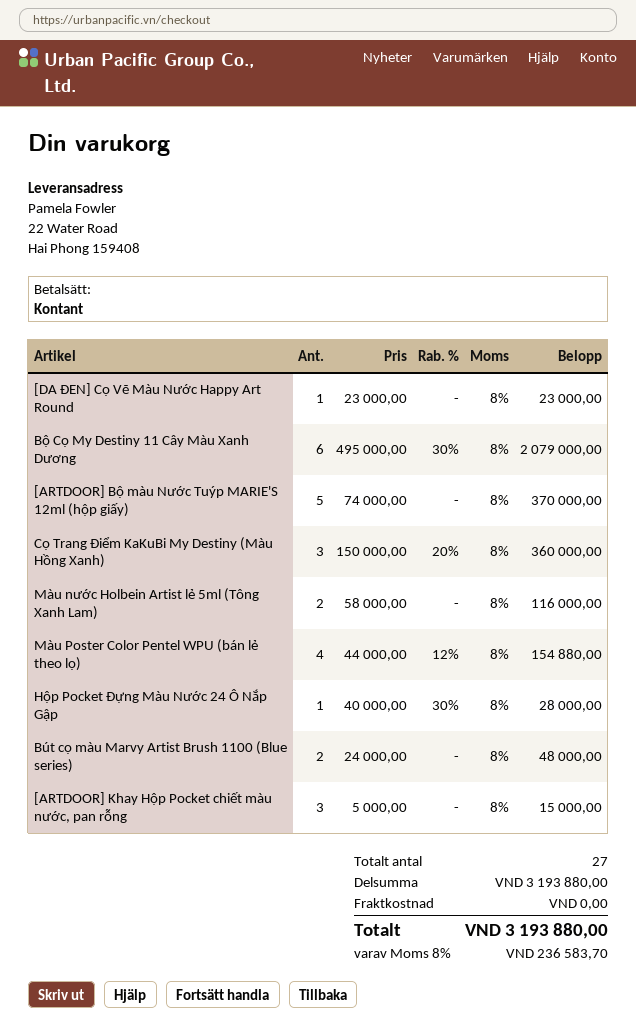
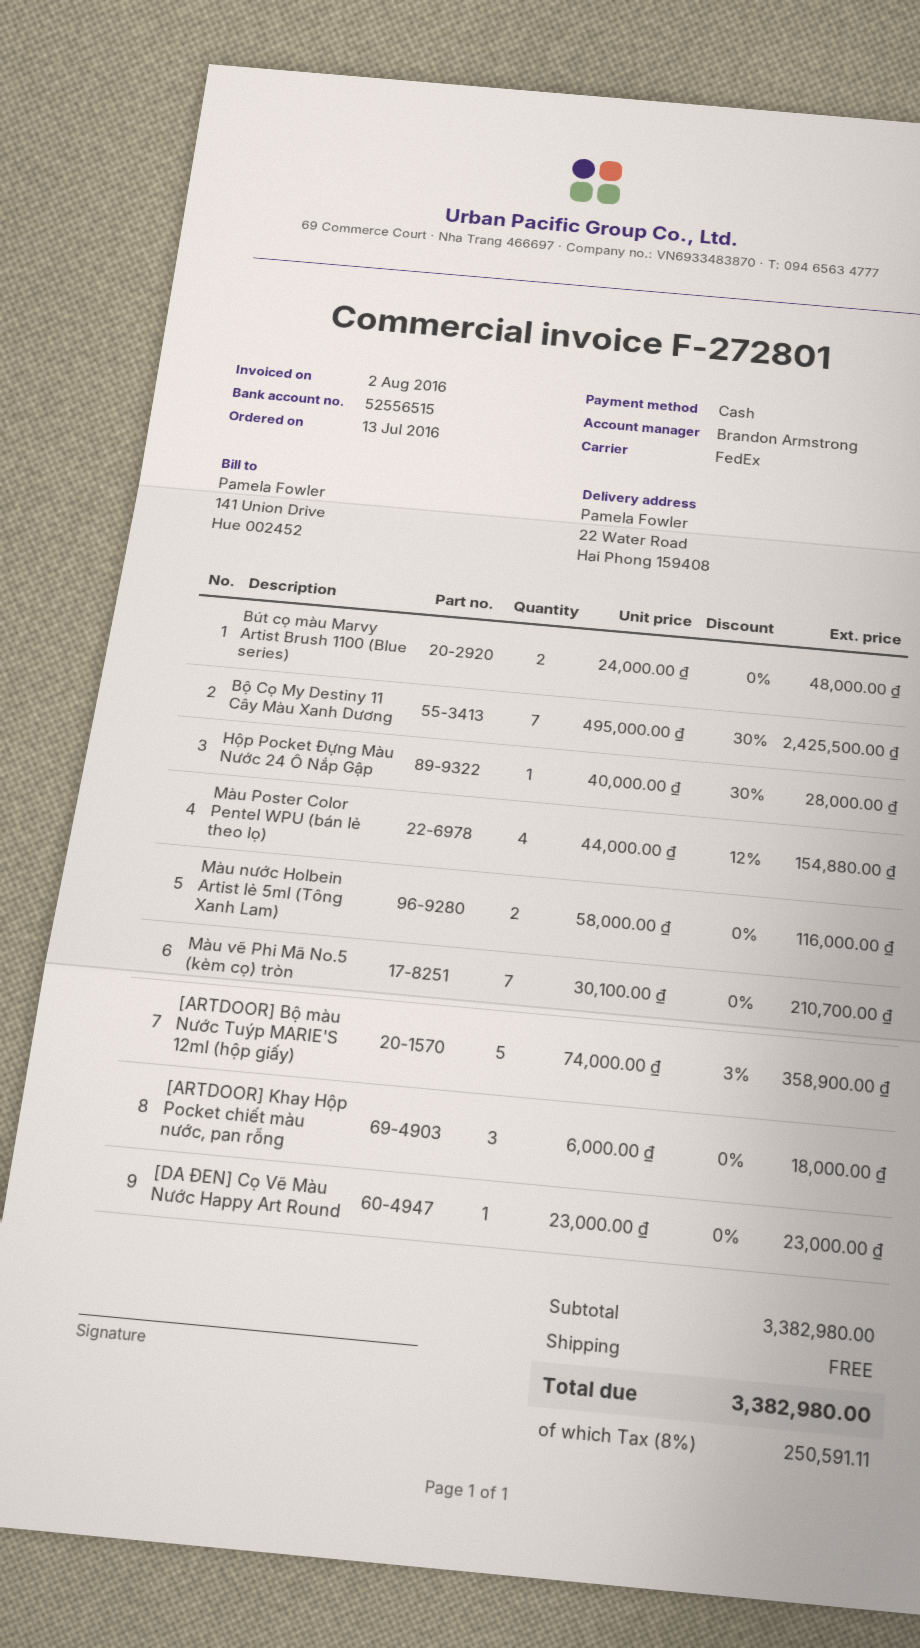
Bộ Cọ My Destiny 11 Cây Màu Xanh Dương: 6 x 495000.00 - 30% = 2079000.00 -> 7 x 495000.00 - 30% = 2425500.00
[ARTDOOR] Bộ màu Nước Tuýp MARIE'S 12ml (hộp giấy): 5 x 74000.00 = 370000.00 -> 5 x 74000.00 - 3% = 358900.00
Cọ Trang Điểm KaKuBi My Destiny (Màu Hồng Xanh): 3 x 150000.00 - 20% = 360000.00 -> none
[ARTDOOR] Khay Hộp Pocket chiết màu nước, pan rỗng: 3 x 5000.00 = 15000.00 -> 3 x 6000.00 = 18000.00
Màu vẽ Phi Mã No.5 (kèm cọ) tròn: none -> 7 x 30100.00 = 210700.00
subtotal: 3193880.00 -> 3382980.00
tax: 8% = 236583.70 -> 8% = 250591.11
total: 3193880.00 -> 3382980.00

